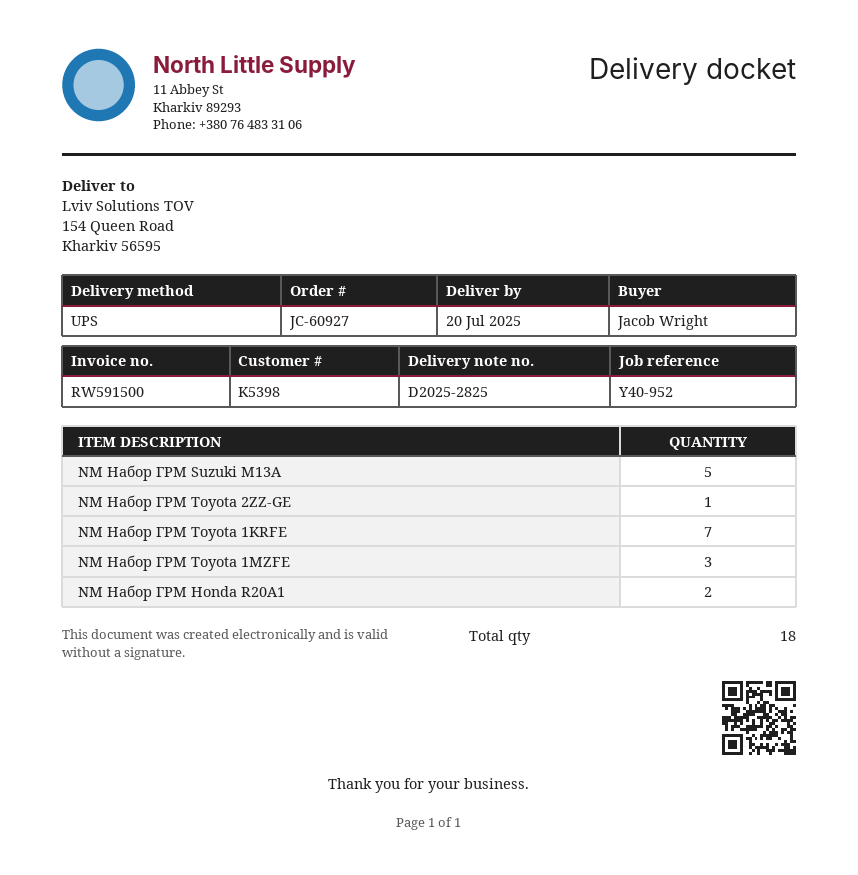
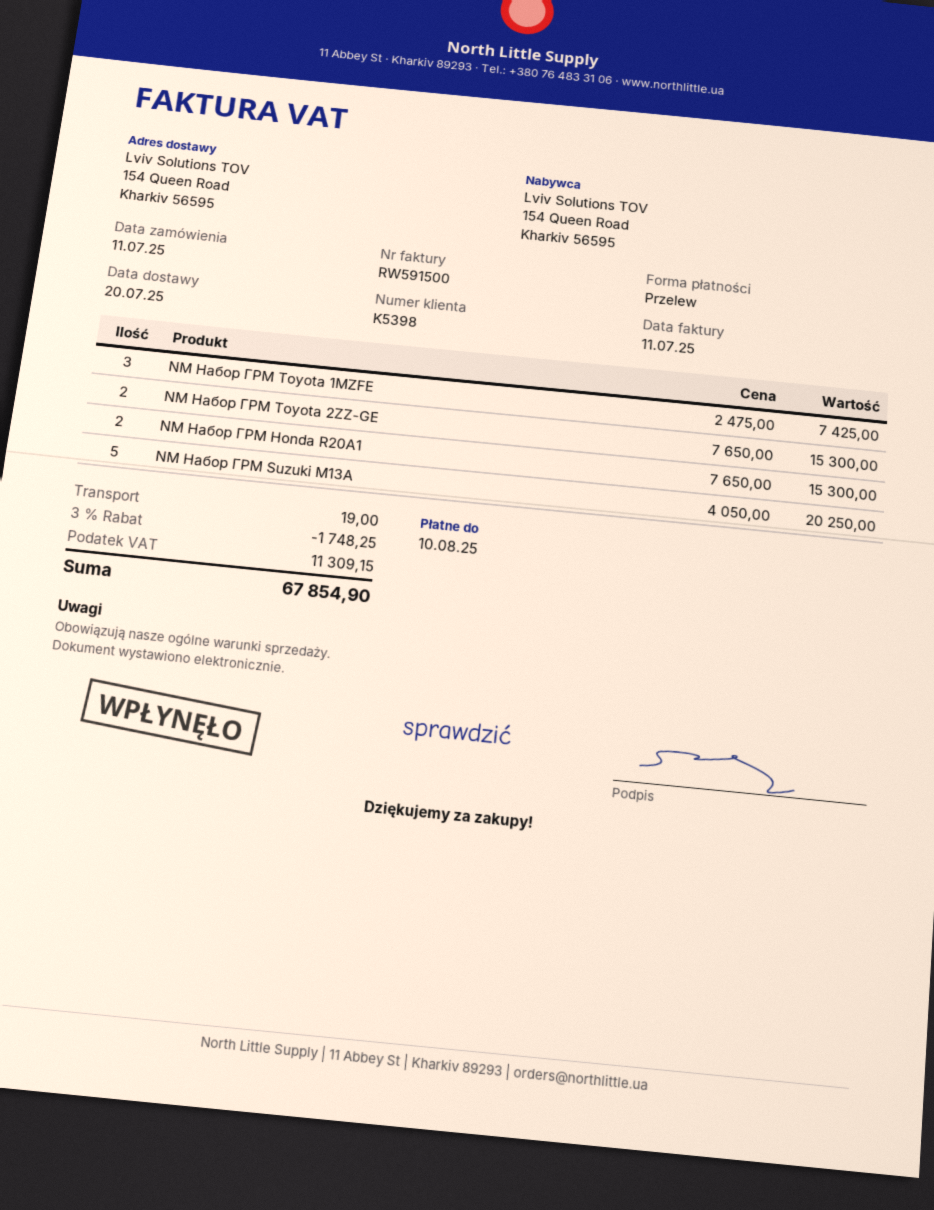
NM Набор ГРМ Toyota 2ZZ-GE: 1 -> 2
NM Набор ГРМ Toyota 1KRFE: 7 -> none

